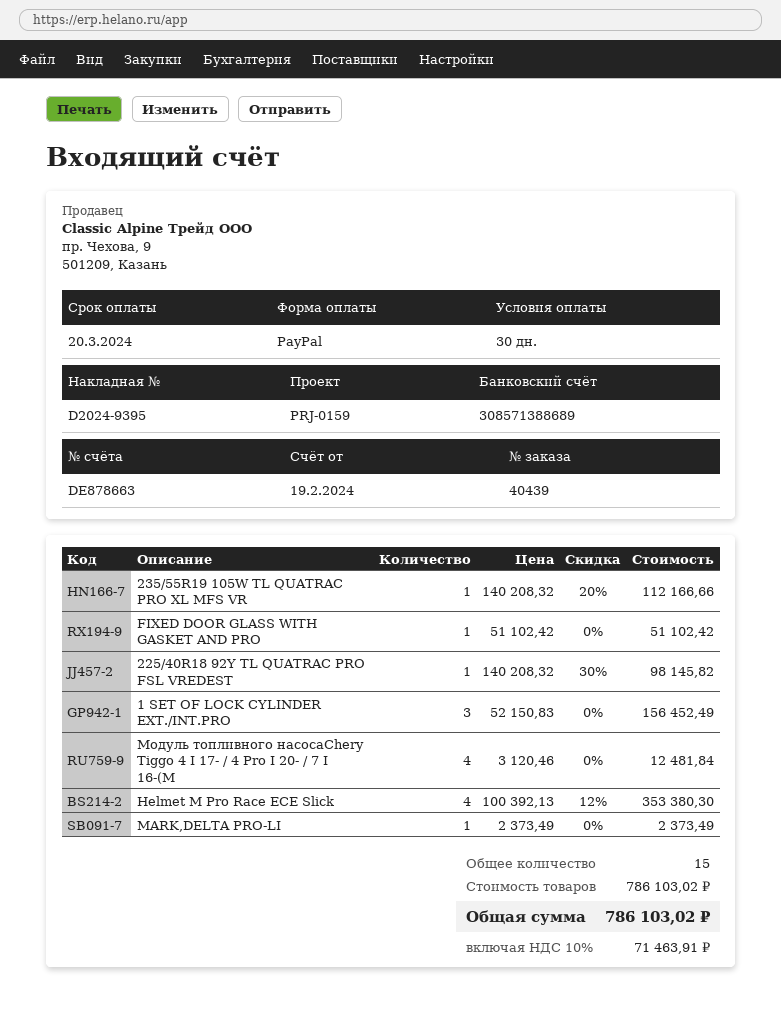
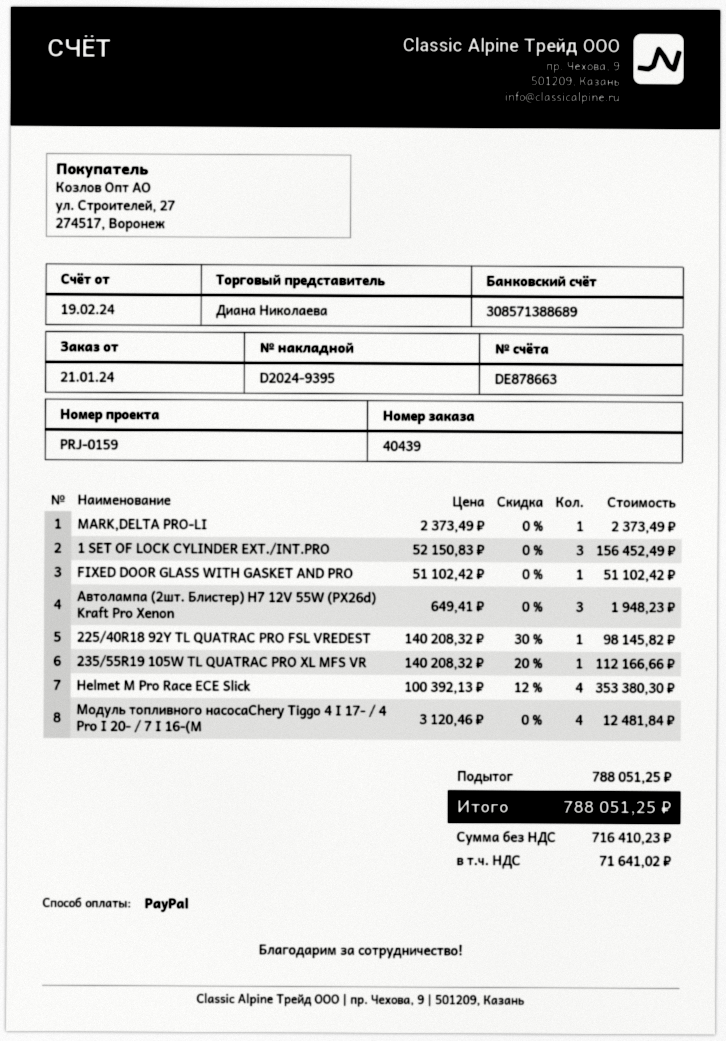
Автолампа (2шт. Блистер) H7 12V 55W (PX26d) Kraft Pro Xenon: none -> 3 x 649.41 = 1948.23
subtotal: 786103.02 -> 788051.25
tax: 71463.91 -> 71641.02
total: 786103.02 -> 788051.25

